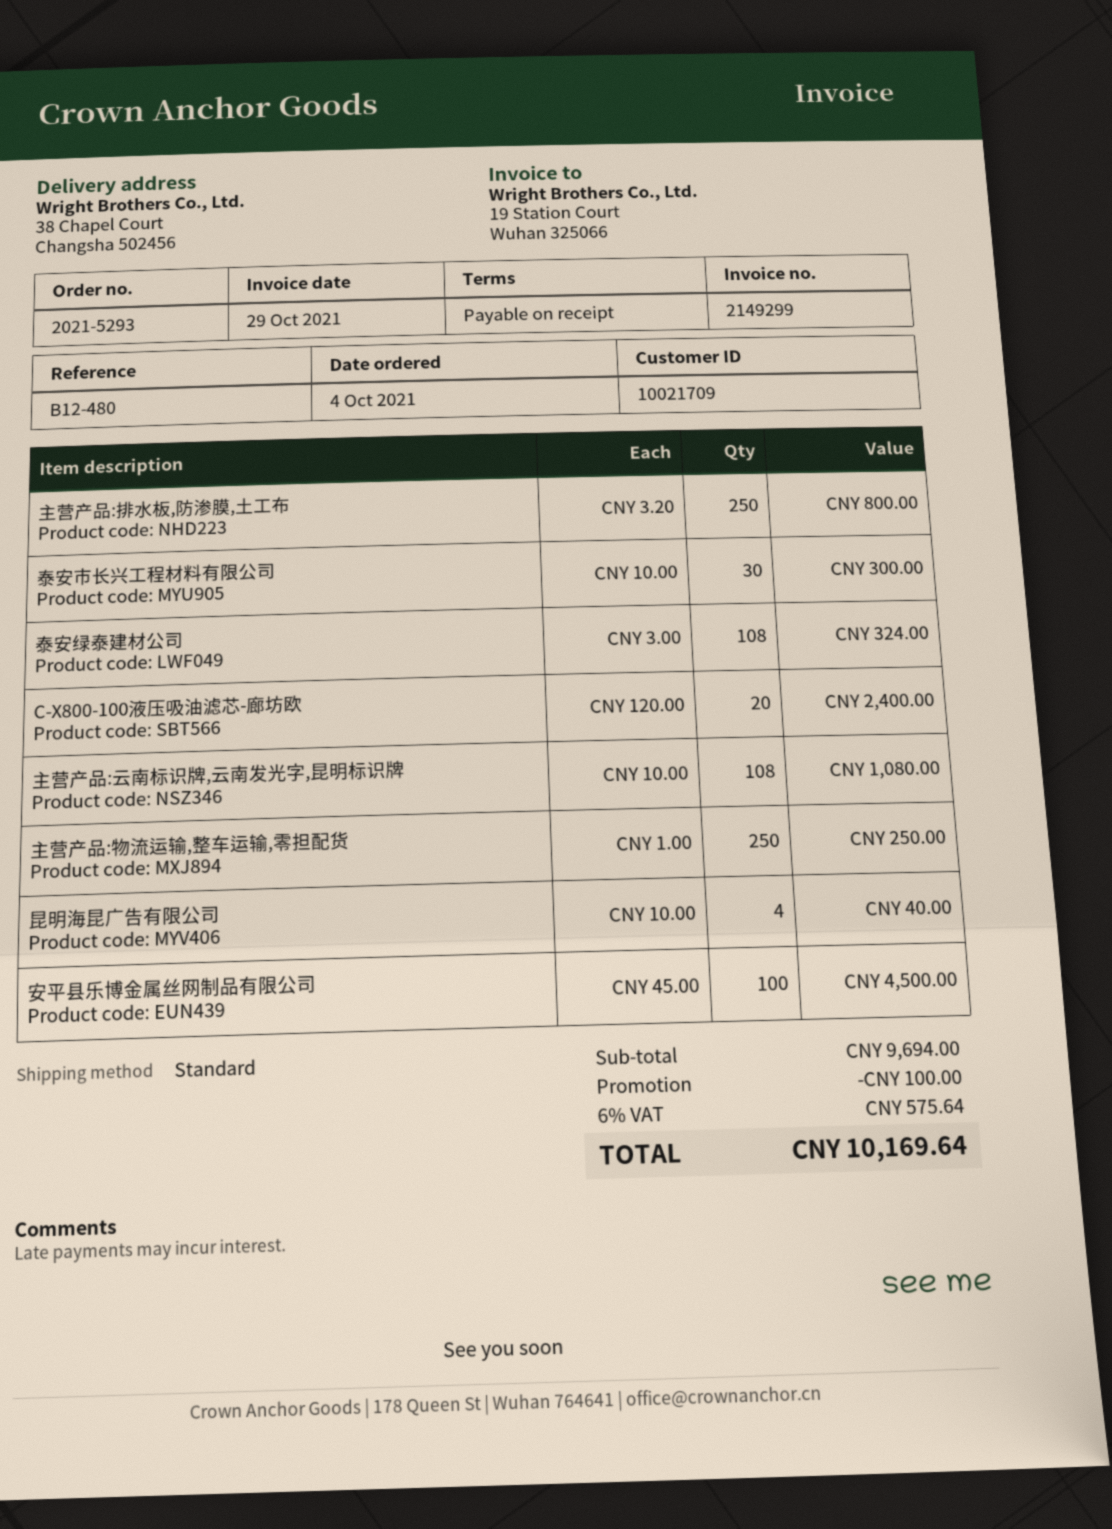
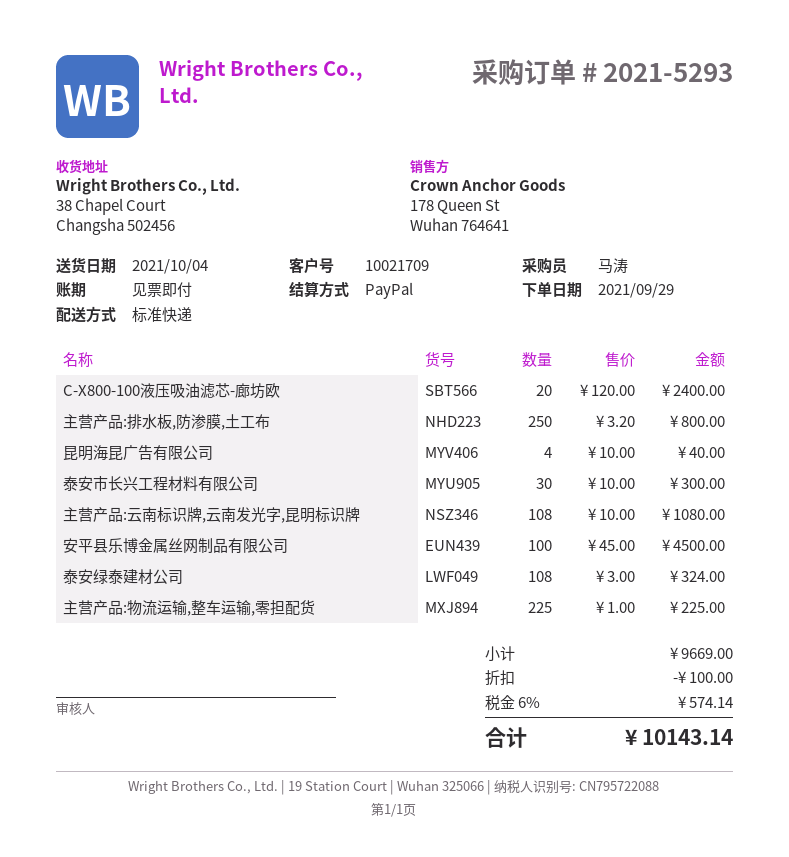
order date: 2021-10-04 -> 2021-09-29
主营产品:物流运输,整车运输,零担配货: 250 x 1.00 = 250.00 -> 225 x 1.00 = 225.00
subtotal: 9694.00 -> 9669.00
tax: 6% = 575.64 -> 6% = 574.14
total: 10169.64 -> 10143.14

